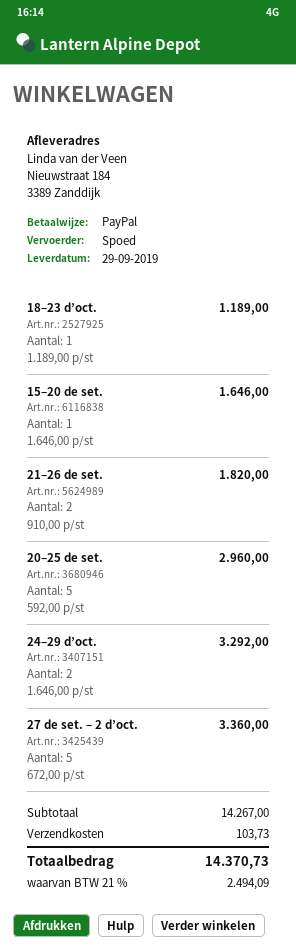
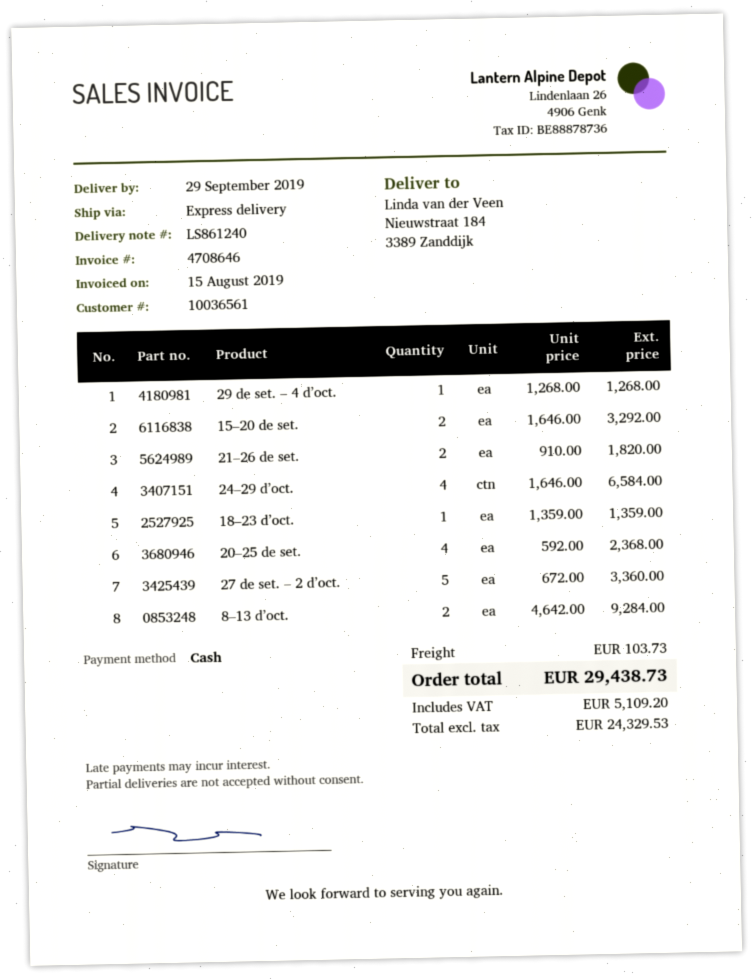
payment method: PayPal -> cash
18–23 d’oct.: 1 x 1189.00 = 1189.00 -> 1 x 1359.00 = 1359.00
15–20 de set.: 1 x 1646.00 = 1646.00 -> 2 x 1646.00 = 3292.00
20–25 de set.: 5 x 592.00 = 2960.00 -> 4 x 592.00 = 2368.00
24–29 d’oct.: 2 x 1646.00 = 3292.00 -> 4 x 1646.00 = 6584.00
29 de set. – 4 d’oct.: none -> 1 x 1268.00 = 1268.00
8–13 d’oct.: none -> 2 x 4642.00 = 9284.00
tax: 2494.09 -> 5109.20
total: 14370.73 -> 29438.73

